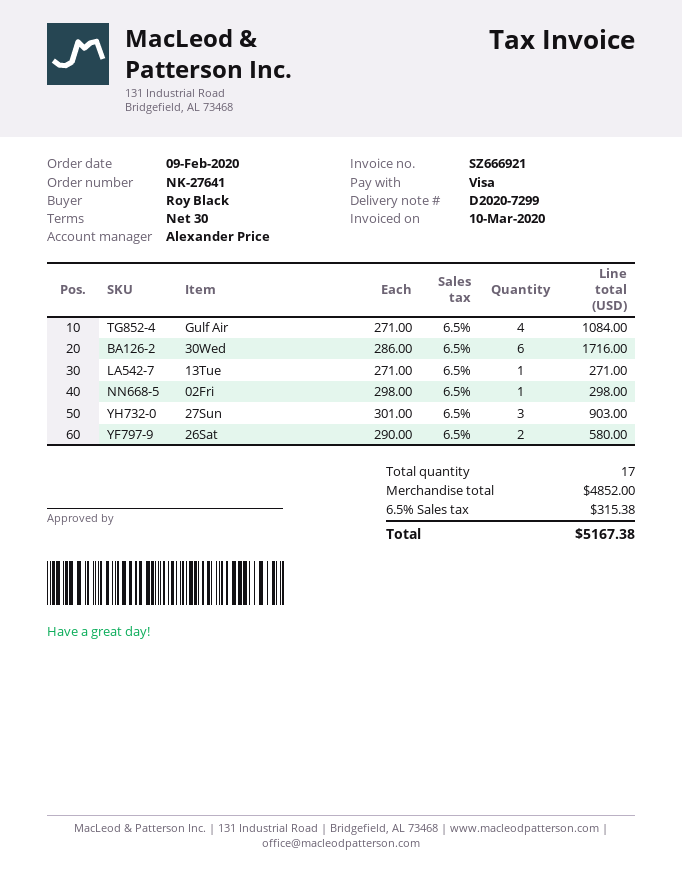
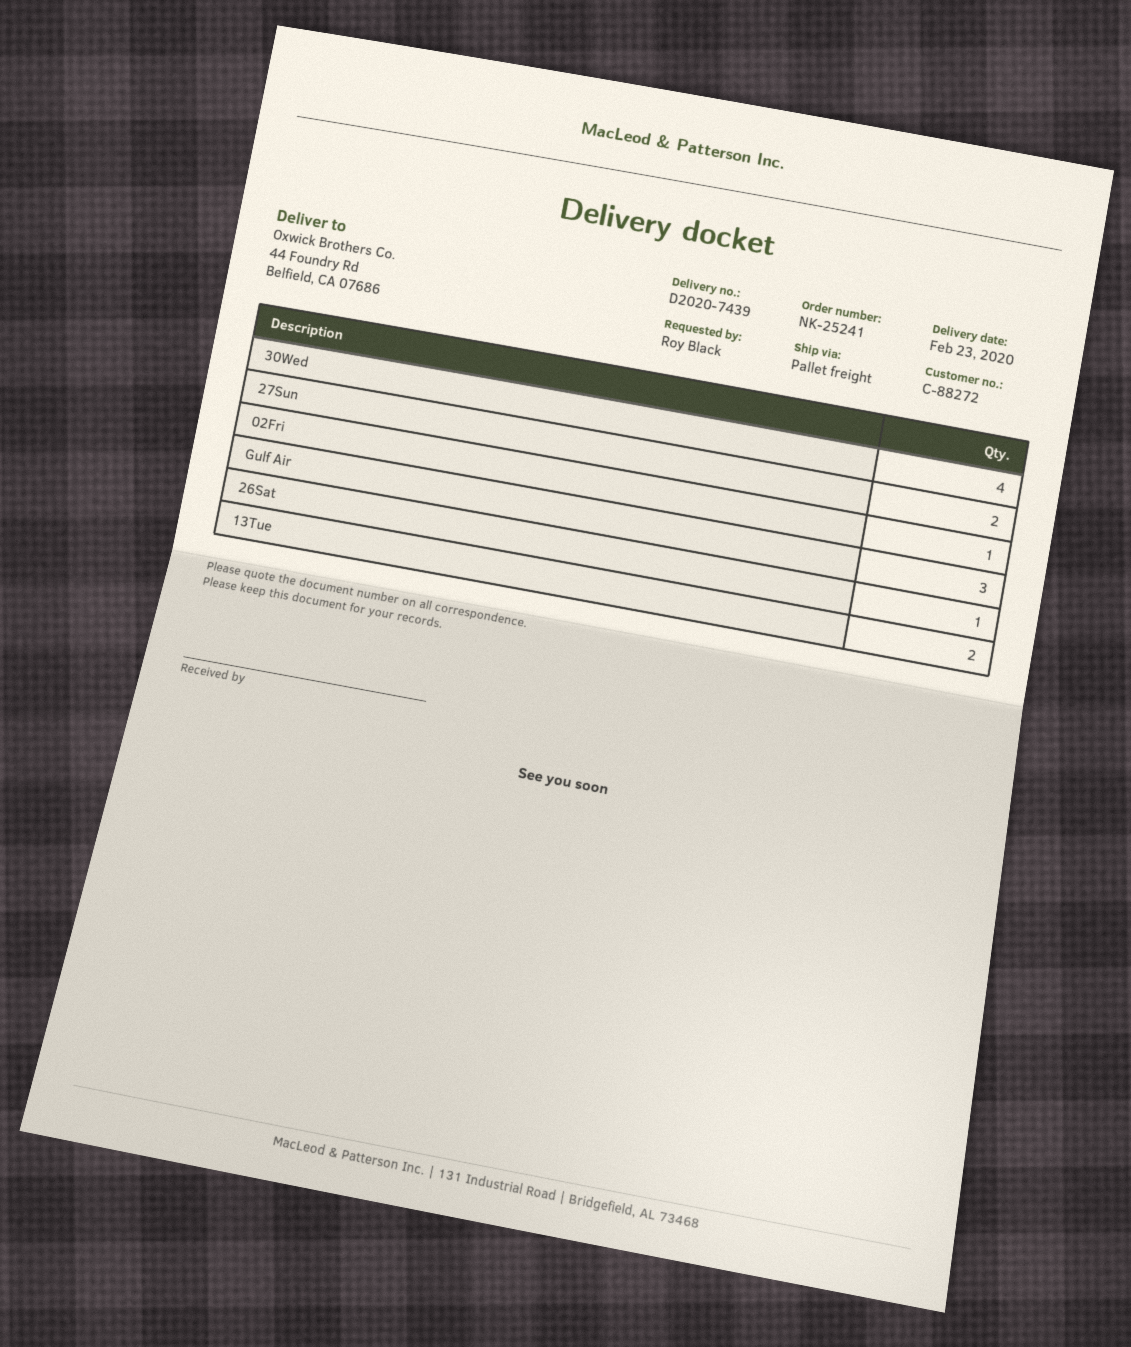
order number: NK-27641 -> NK-25241
delivery note number: D2020-7299 -> D2020-7439
Gulf Air: 4 -> 3
30Wed: 6 -> 4
13Tue: 1 -> 2
27Sun: 3 -> 2
26Sat: 2 -> 1

